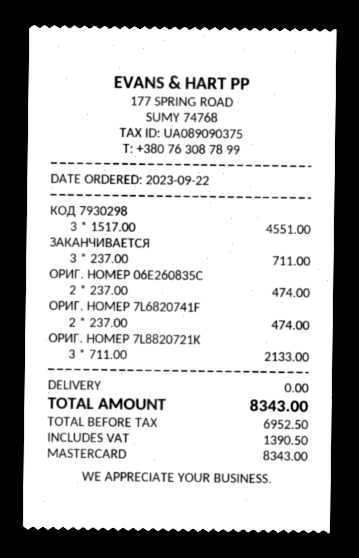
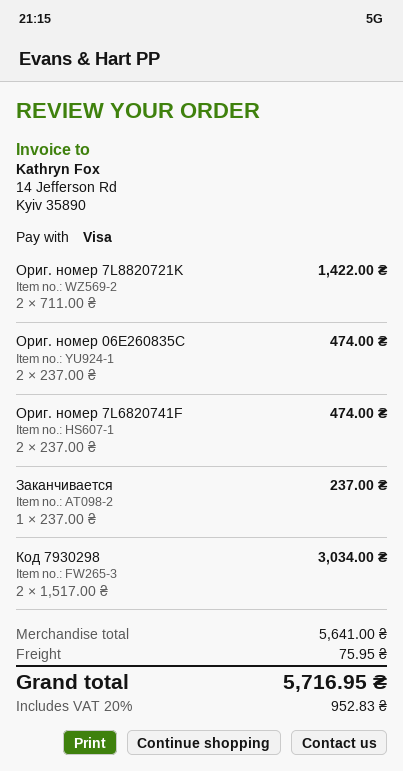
payment method: Mastercard -> Visa
КОД 7930298: 3 x 1517.00 = 4551.00 -> 2 x 1517.00 = 3034.00
ЗАКАНЧИВАЕТСЯ: 3 x 237.00 = 711.00 -> 1 x 237.00 = 237.00
ОРИГ. НОМЕР 7L8820721K: 3 x 711.00 = 2133.00 -> 2 x 711.00 = 1422.00
shipping: 0.00 -> 75.95
tax: 1390.50 -> 952.83
total: 8343.00 -> 5716.95

